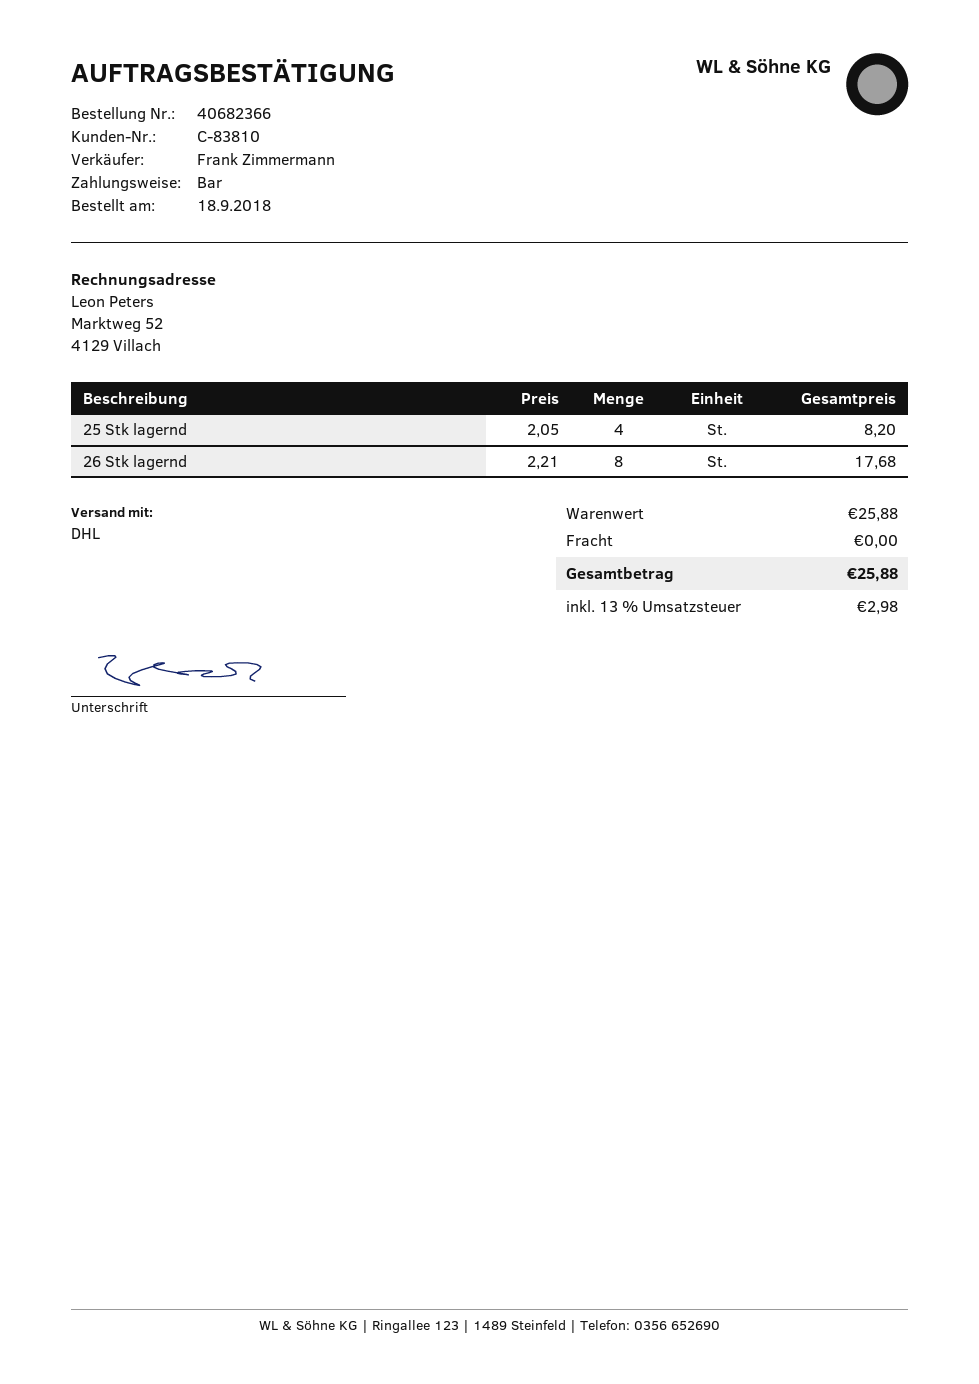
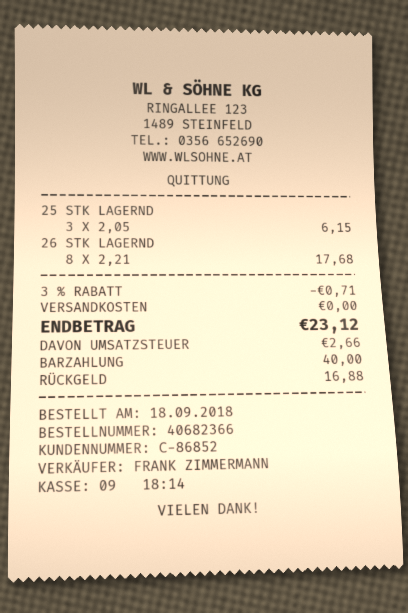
customer number: C-83810 -> C-86852
25 Stk lagernd: 4 x 2.05 = 8.20 -> 3 x 2.05 = 6.15
discount: none -> 3% = 0.71
tax: 2.98 -> 2.66
total: 25.88 -> 23.12

